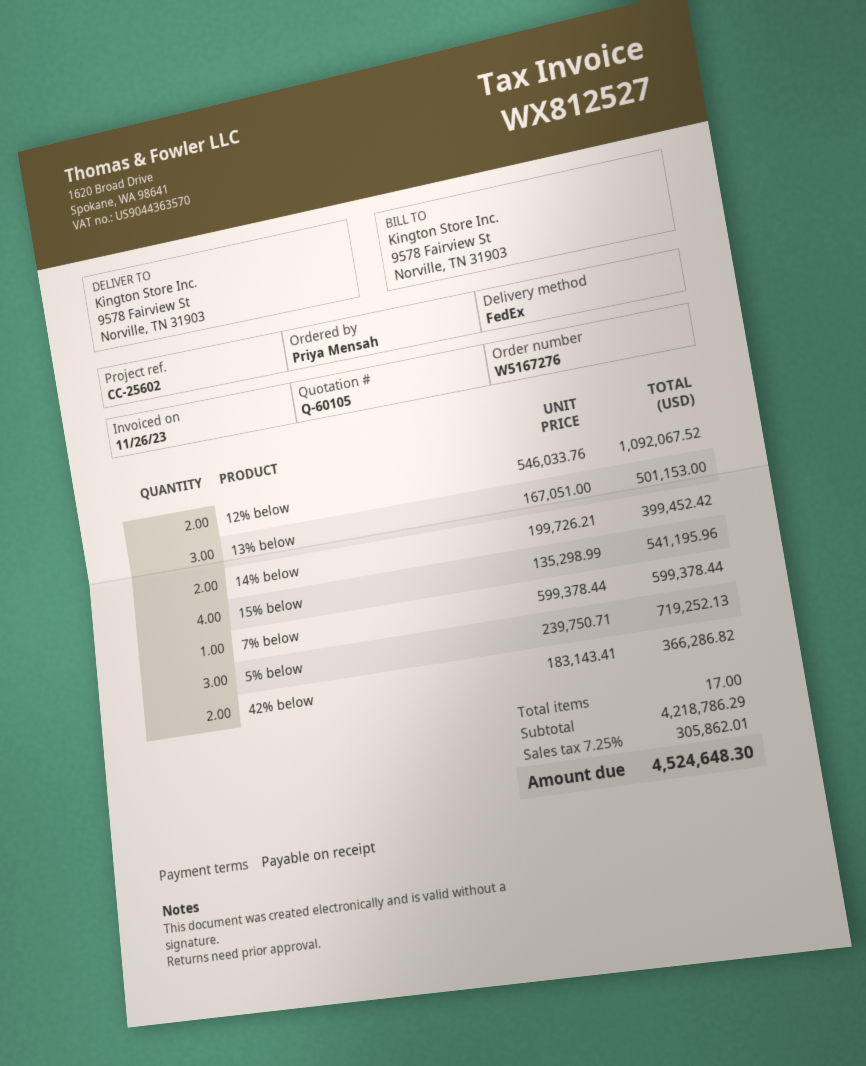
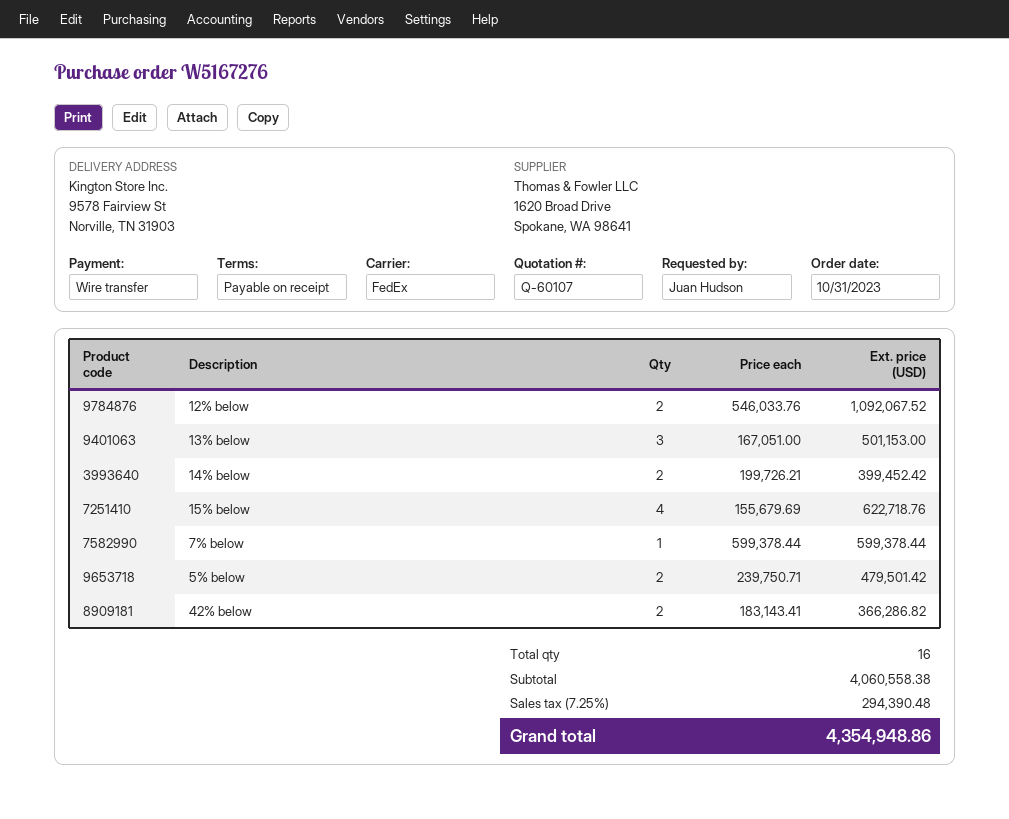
quote number: Q-60105 -> Q-60107
ordered by: Priya Mensah -> Juan Hudson
15% below: 4 x 135298.99 = 541195.96 -> 4 x 155679.69 = 622718.76
5% below: 3 x 239750.71 = 719252.13 -> 2 x 239750.71 = 479501.42
total quantity: 17 -> 16
subtotal: 4218786.29 -> 4060558.38
tax: 7.25% = 305862.01 -> 7.25% = 294390.48
total: 4524648.30 -> 4354948.86

